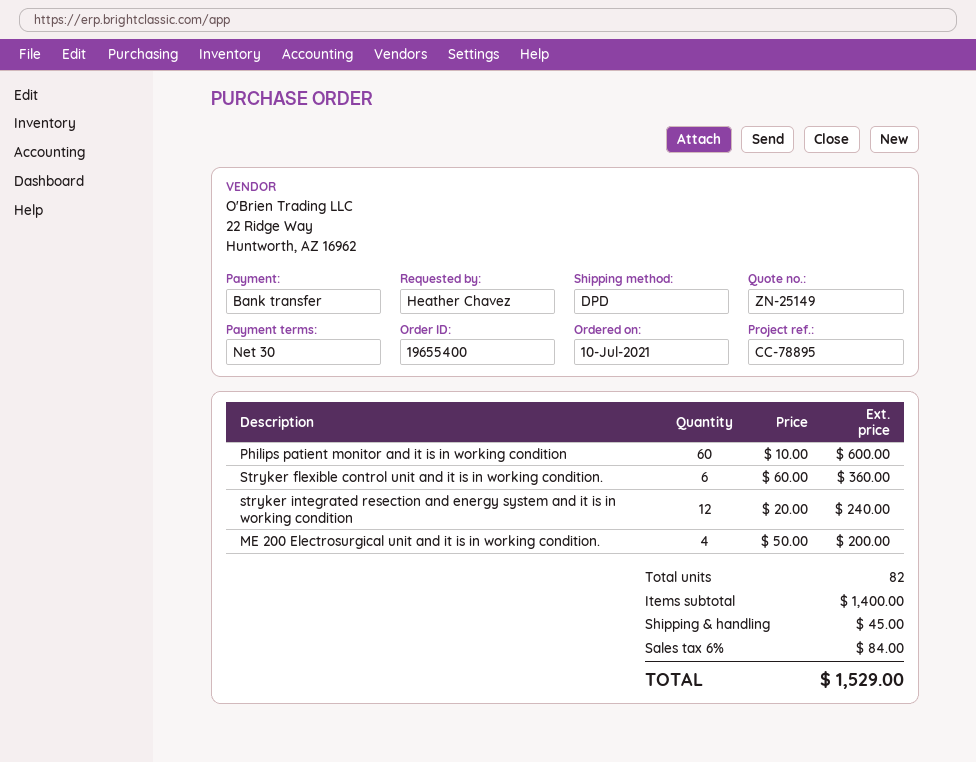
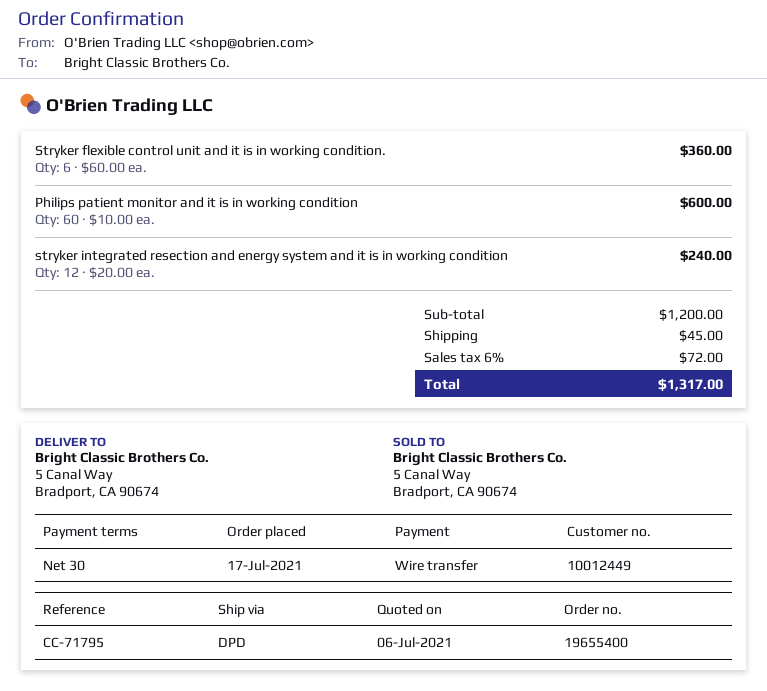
order date: 2021-07-10 -> 2021-07-17
reference: CC-78895 -> CC-71795
ME 200 Electrosurgical unit and it is in working condition.: 4 x 50.00 = 200.00 -> none
subtotal: 1400.00 -> 1200.00
tax: 6% = 84.00 -> 6% = 72.00
total: 1529.00 -> 1317.00

